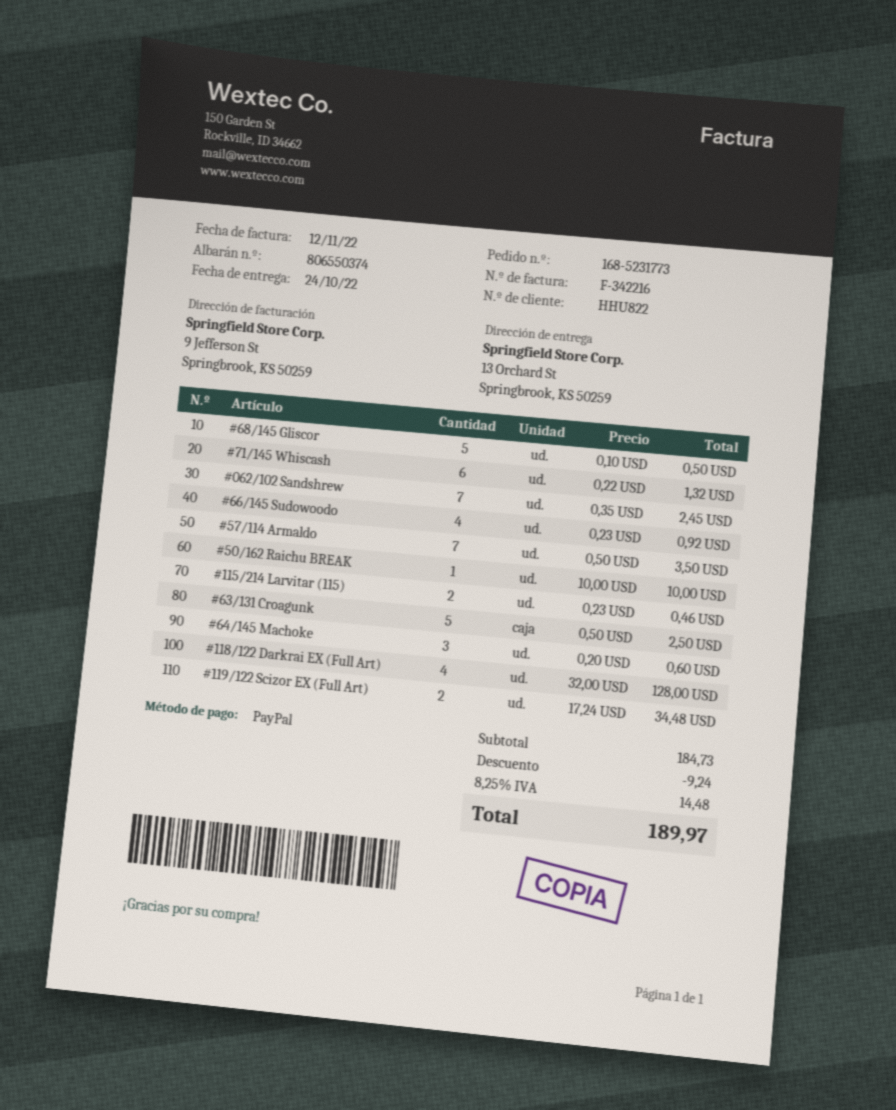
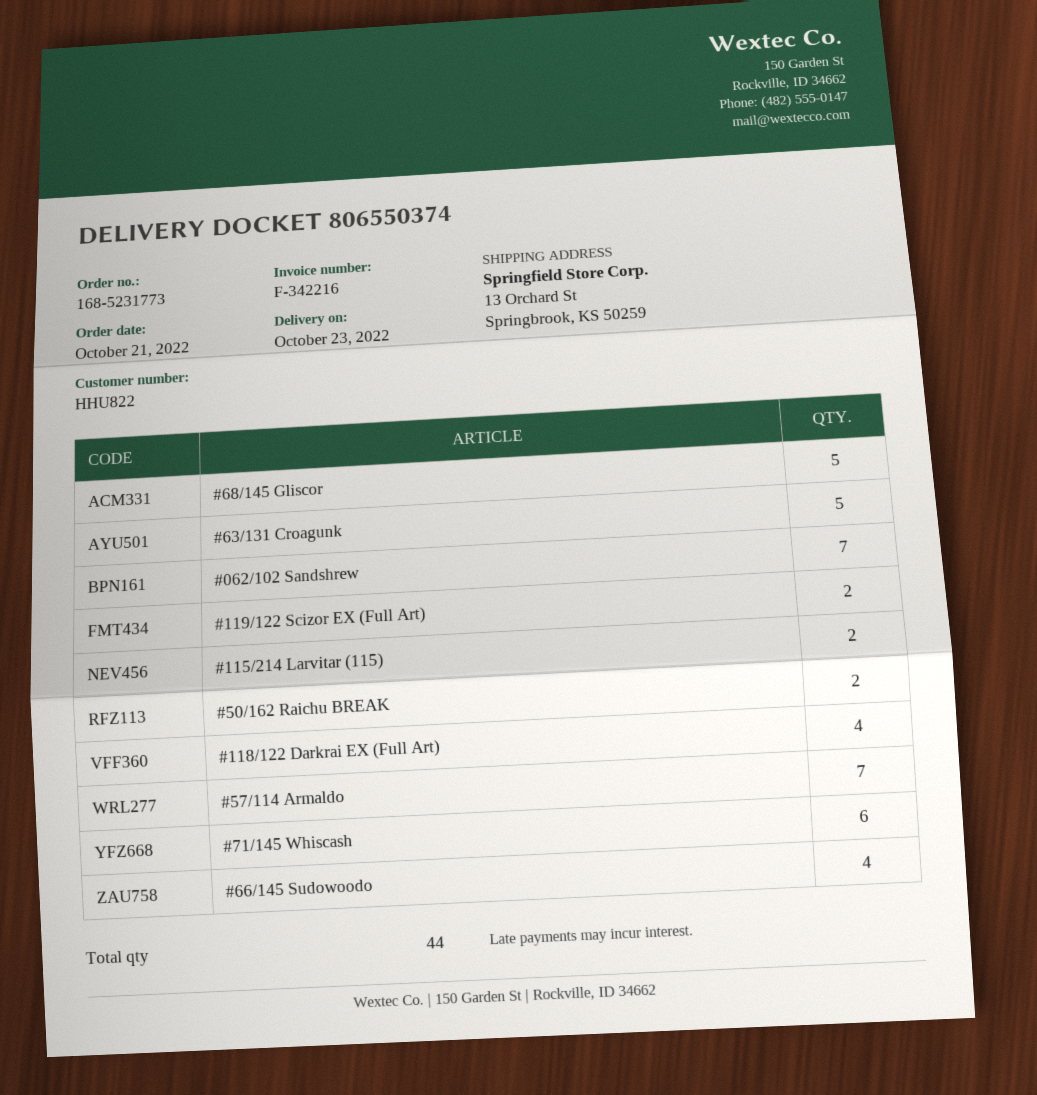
delivery date: 2022-10-24 -> 2022-10-23
#50/162 Raichu BREAK: 1 -> 2
#64/145 Machoke: 3 -> none

